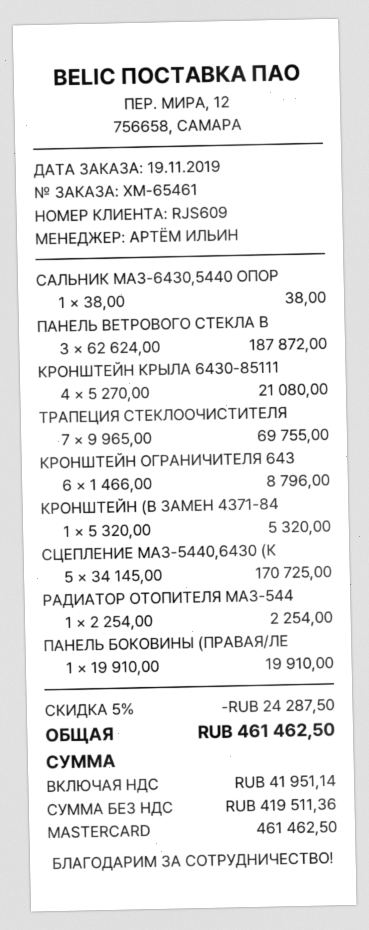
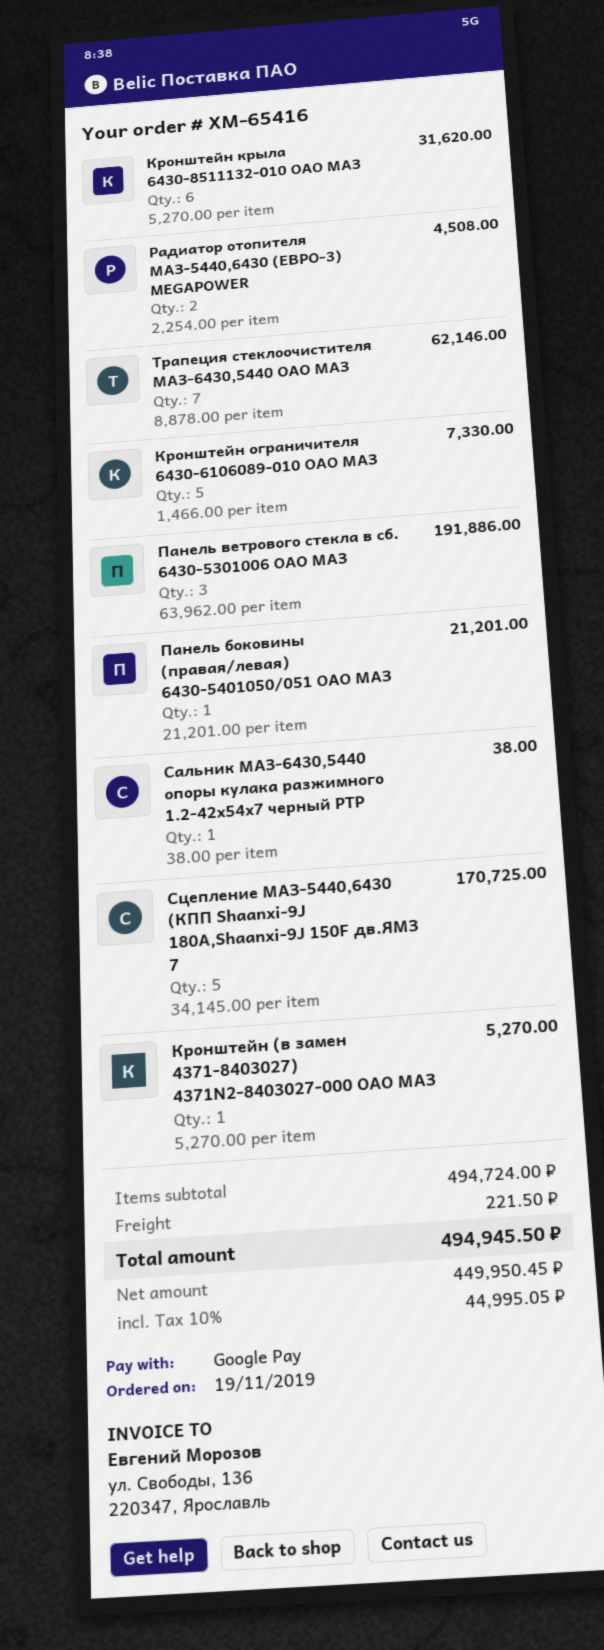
order number: XM-65461 -> XM-65416
payment method: Mastercard -> Google Pay
ПАНЕЛЬ ВЕТРОВОГО СТЕКЛА В: 3 x 62624.00 = 187872.00 -> 3 x 63962.00 = 191886.00
КРОНШТЕЙН КРЫЛА 6430-85111: 4 x 5270.00 = 21080.00 -> 6 x 5270.00 = 31620.00
ТРАПЕЦИЯ СТЕКЛООЧИСТИТЕЛЯ: 7 x 9965.00 = 69755.00 -> 7 x 8878.00 = 62146.00
КРОНШТЕЙН ОГРАНИЧИТЕЛЯ 643: 6 x 1466.00 = 8796.00 -> 5 x 1466.00 = 7330.00
КРОНШТЕЙН (В ЗАМЕН 4371-84: 1 x 5320.00 = 5320.00 -> 1 x 5270.00 = 5270.00
РАДИАТОР ОТОПИТЕЛЯ МАЗ-544: 1 x 2254.00 = 2254.00 -> 2 x 2254.00 = 4508.00
ПАНЕЛЬ БОКОВИНЫ (ПРАВАЯ/ЛЕ: 1 x 19910.00 = 19910.00 -> 1 x 21201.00 = 21201.00
discount: 5% = 24287.50 -> none
shipping: none -> 221.50
net: 419511.36 -> 449950.45
tax: 41951.14 -> 44995.05
total: 461462.50 -> 494945.50

